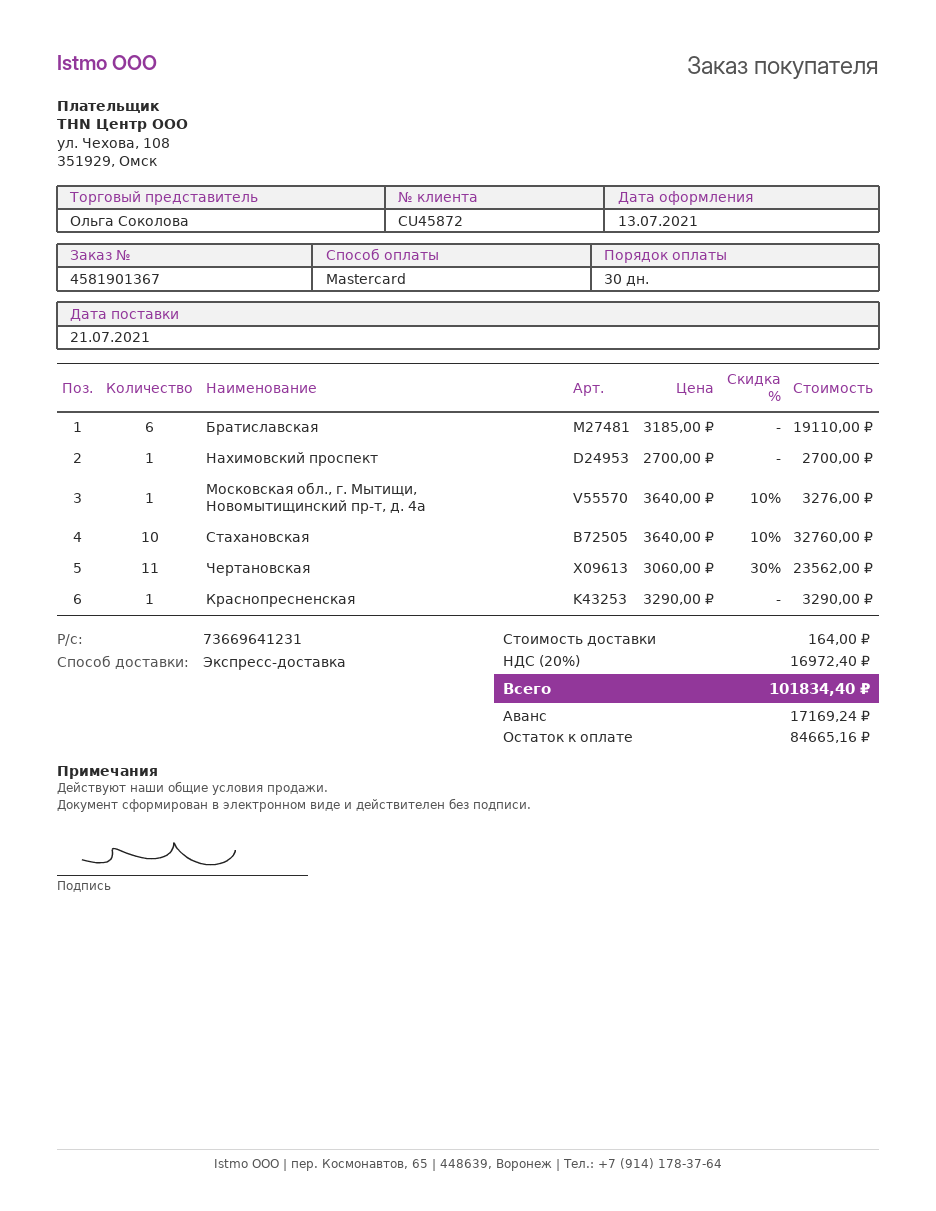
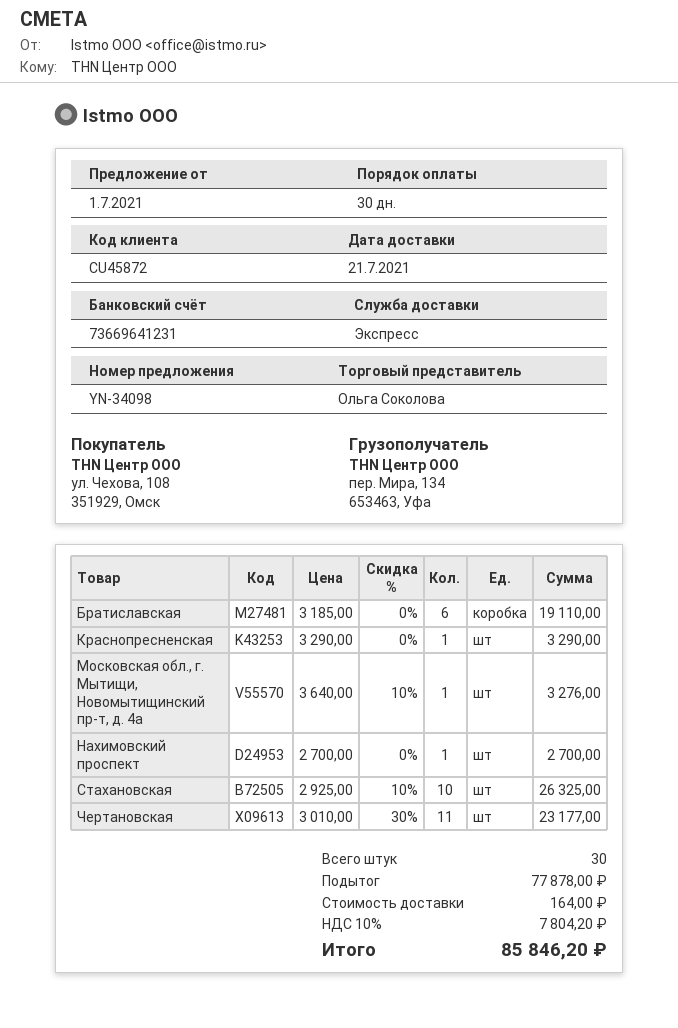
Стахановская: 10 x 3640.00 - 10% = 32760.00 -> 10 x 2925.00 - 10% = 26325.00
Чертановская: 11 x 3060.00 - 30% = 23562.00 -> 11 x 3010.00 - 30% = 23177.00
tax: 20% = 16972.40 -> 10% = 7804.20
total: 101834.40 -> 85846.20

